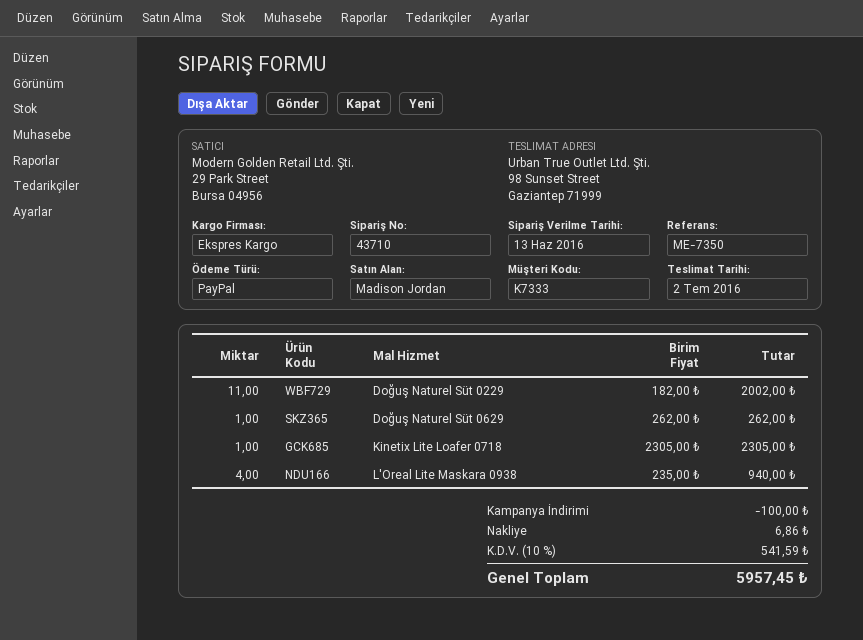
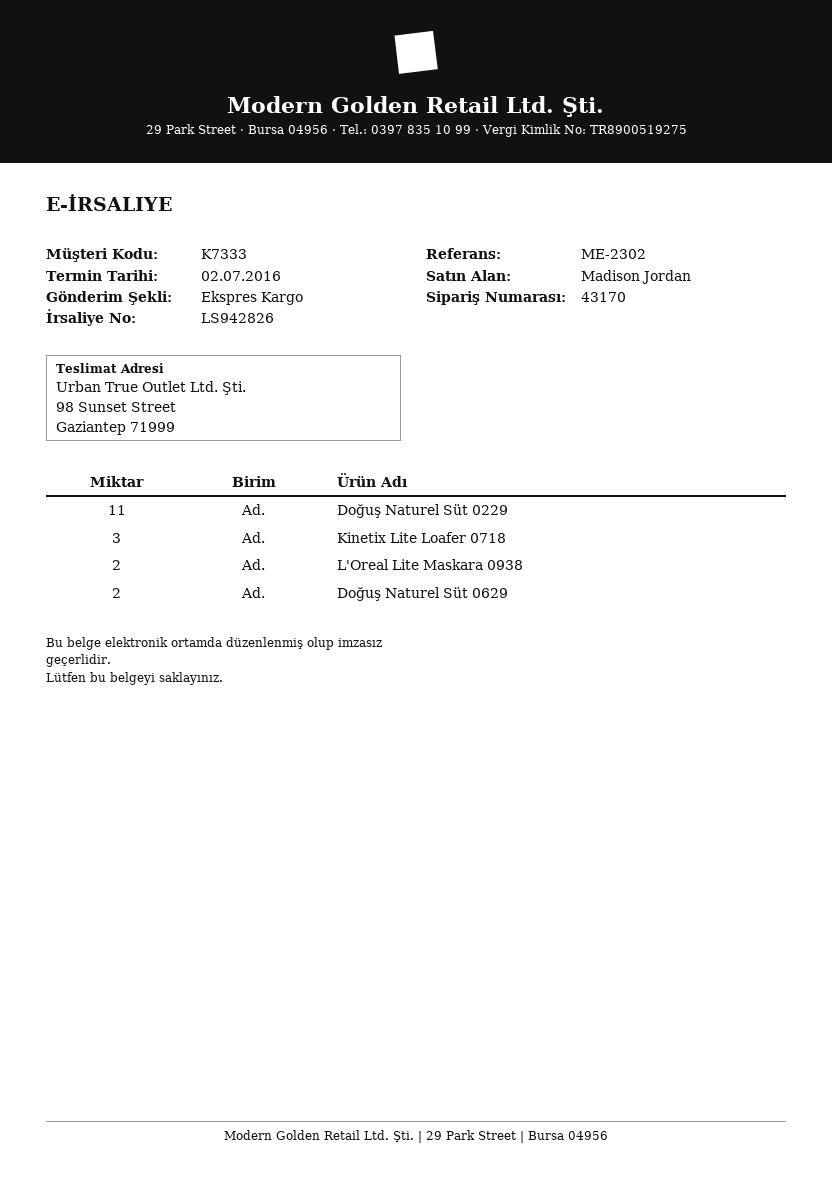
order number: 43710 -> 43170
reference: ME-7350 -> ME-2302
Doğuş Naturel Süt 0629: 1 -> 2
Kinetix Lite Loafer 0718: 1 -> 3
L'Oreal Lite Maskara 0938: 4 -> 2

